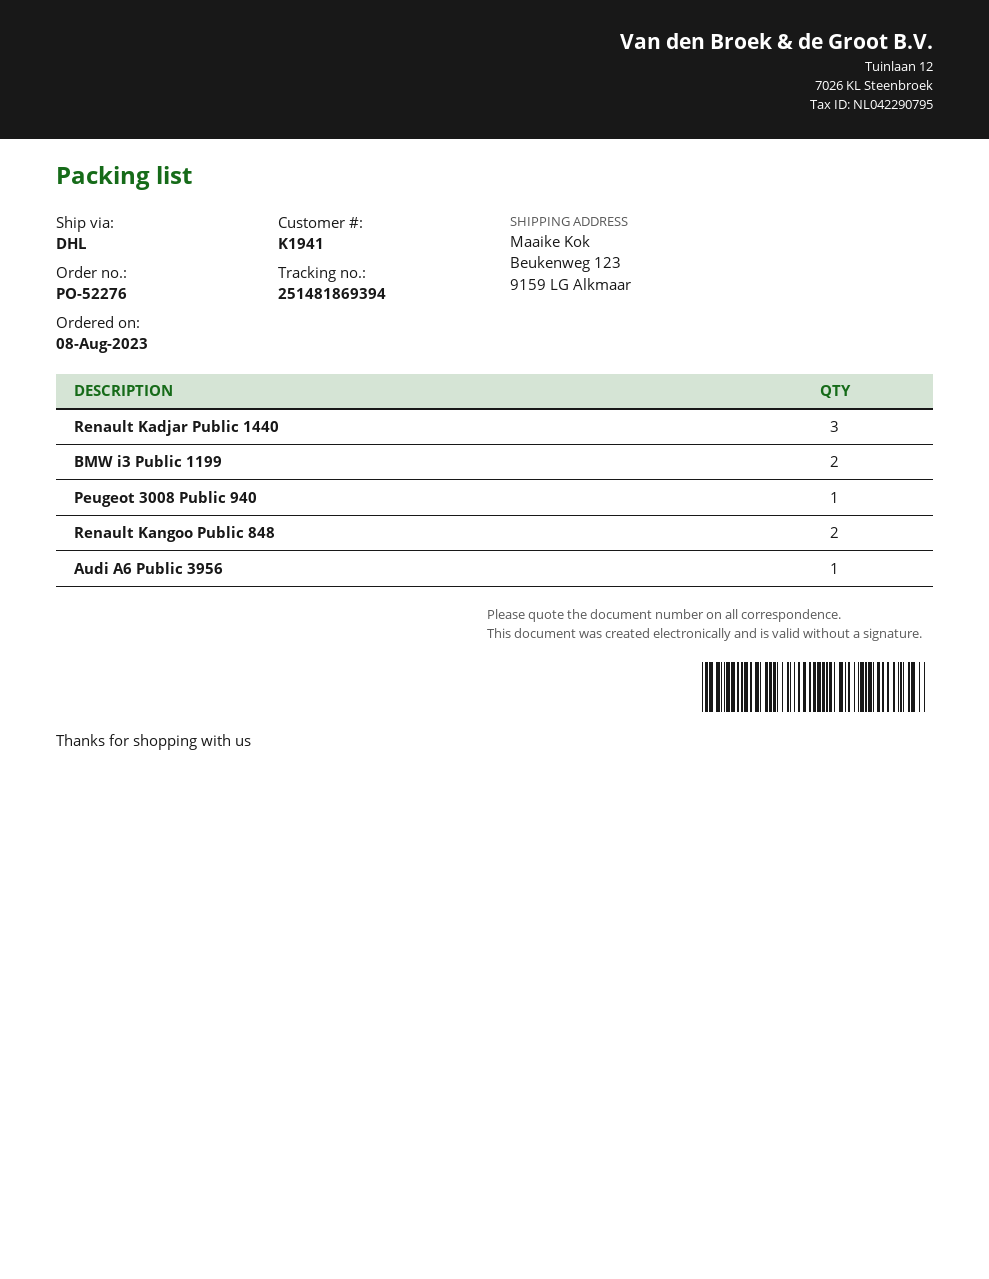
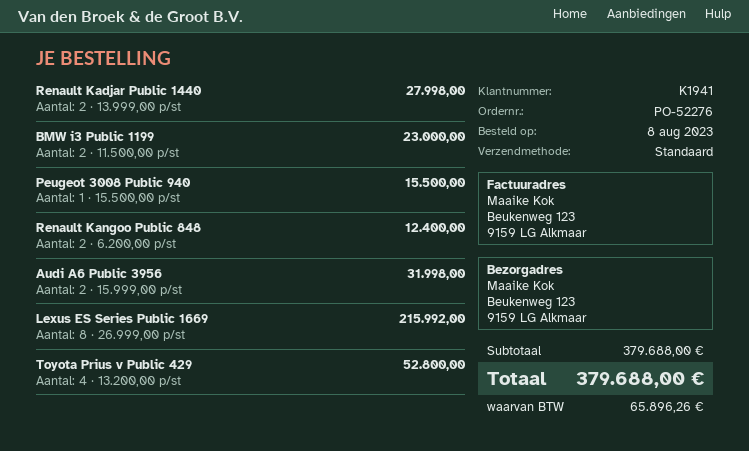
shipping method: DHL -> standard
Renault Kadjar Public 1440: 3 -> 2
Audi A6 Public 3956: 1 -> 2
Lexus ES Series Public 1669: none -> 8
Toyota Prius v Public 429: none -> 4

